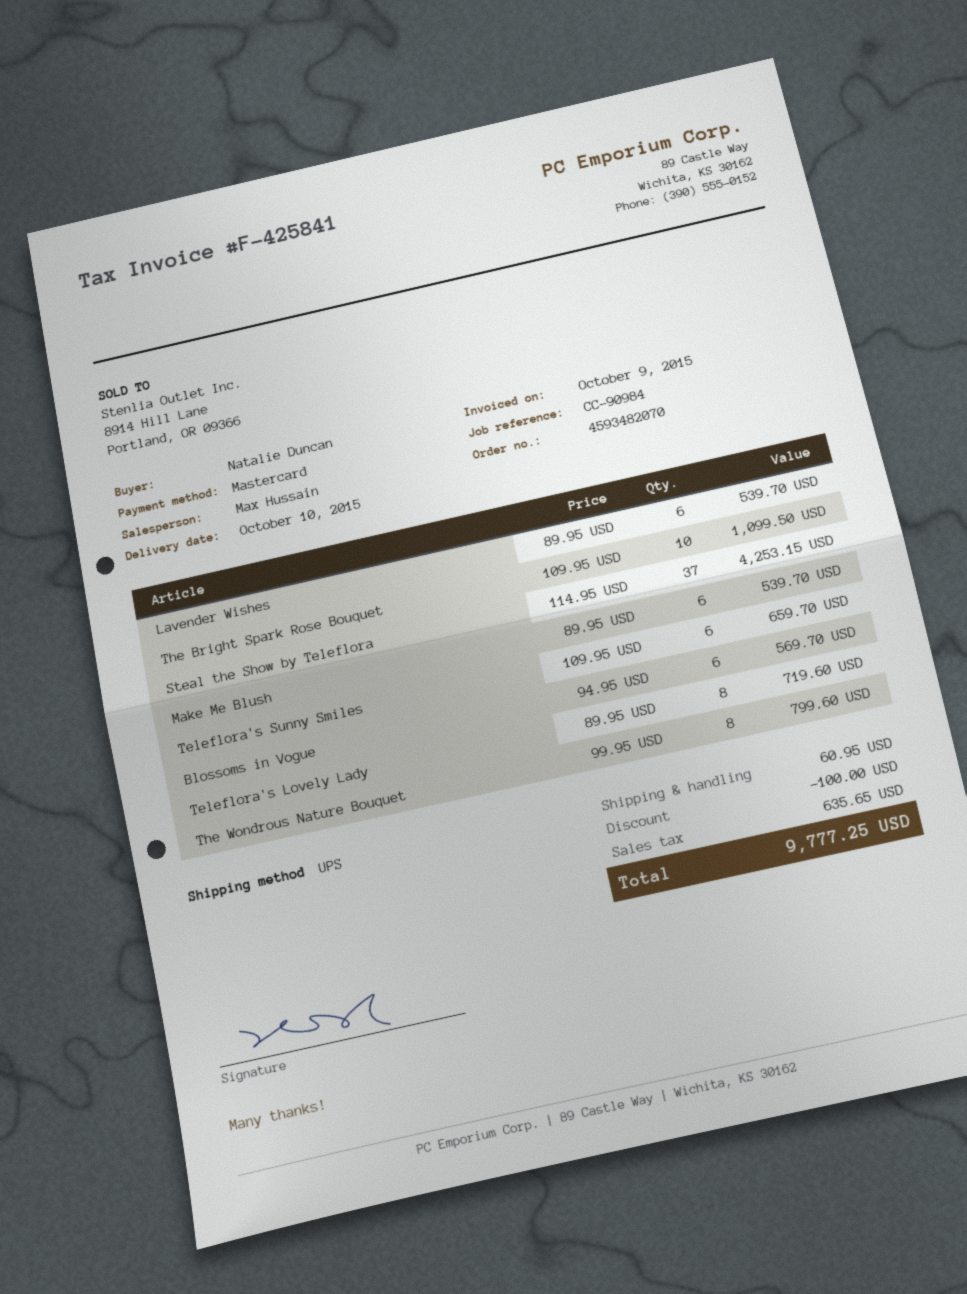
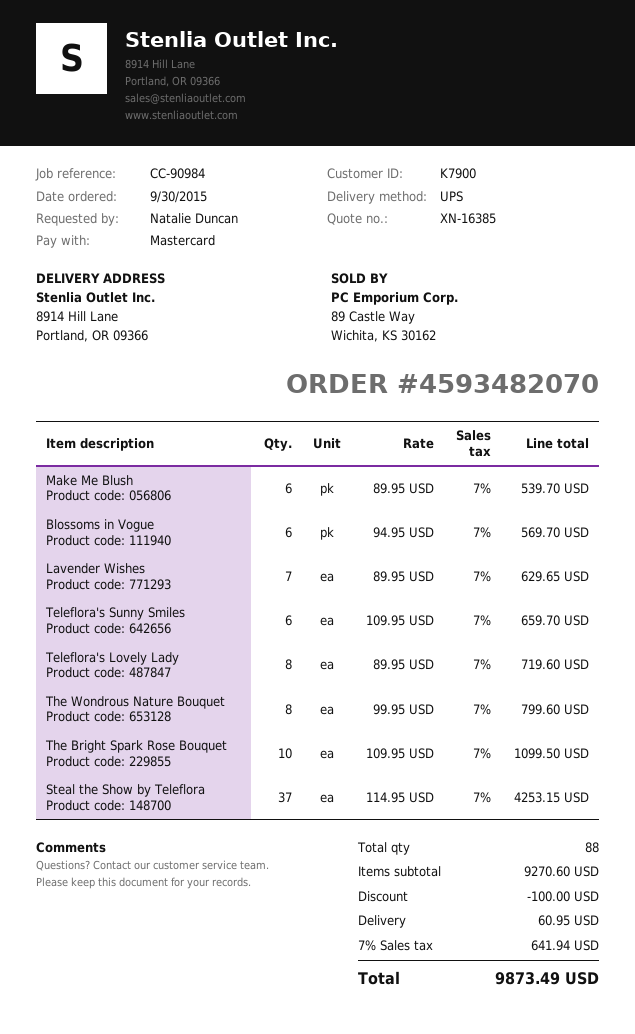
Lavender Wishes: 6 x 89.95 = 539.70 -> 7 x 89.95 = 629.65
tax: 635.65 -> 641.94
total: 9777.25 -> 9873.49

